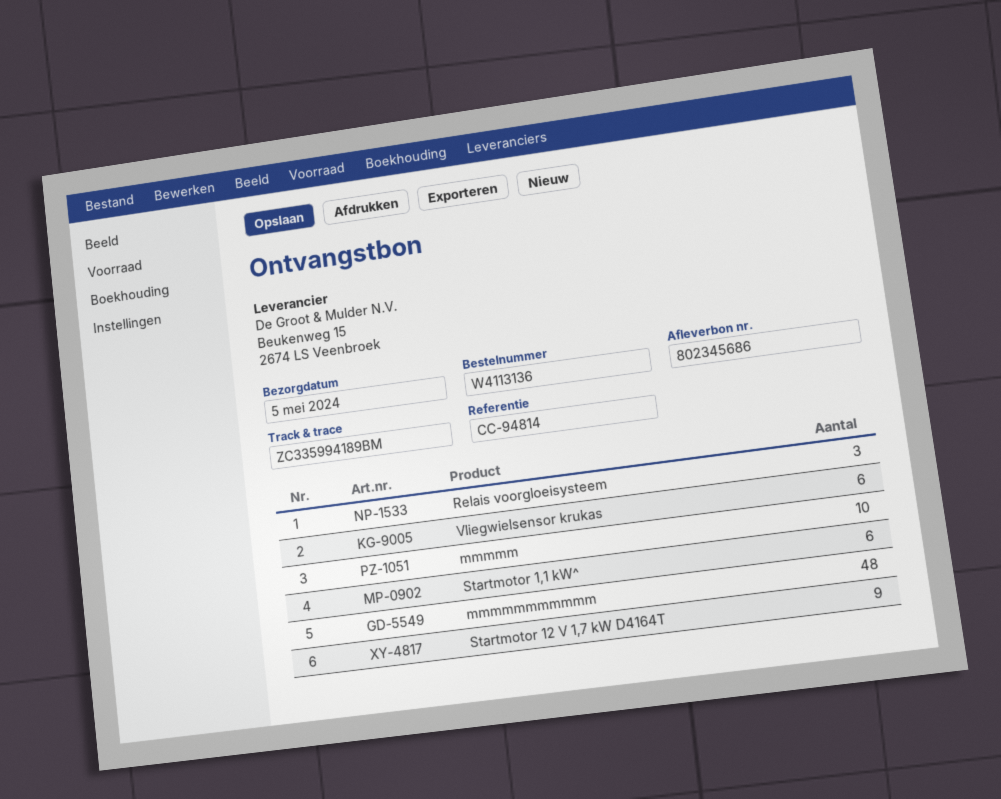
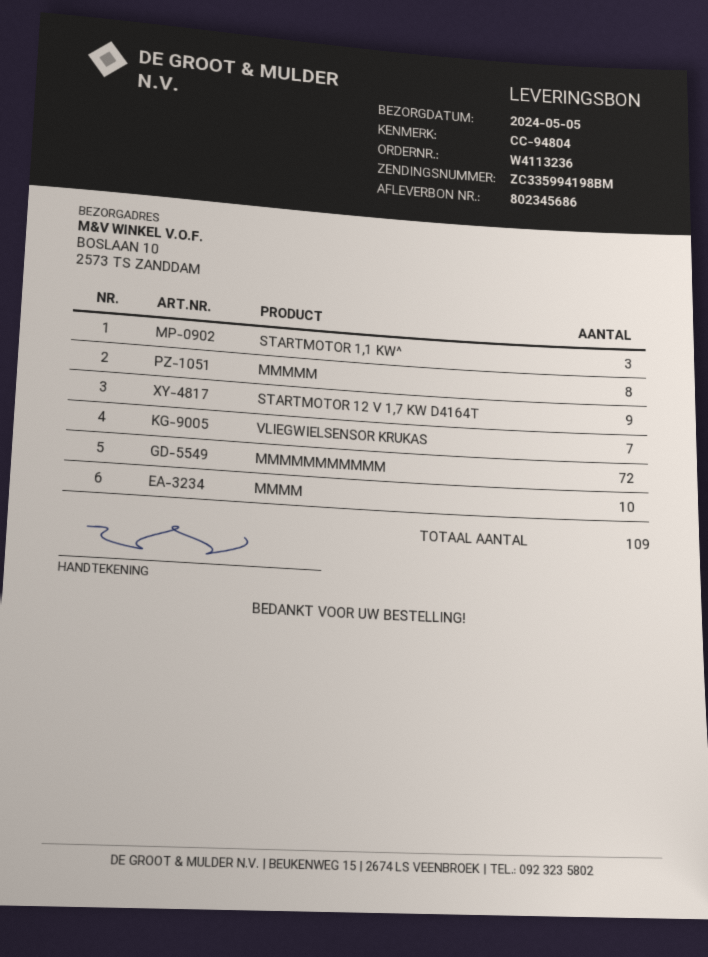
order number: W4113136 -> W4113236
reference: CC-94814 -> CC-94804
tracking number: ZC335994189BM -> ZC335994198BM
Relais voorgloeisysteem: 3 -> none
Vliegwielsensor krukas: 6 -> 7
mmmmm: 10 -> 8
Startmotor 1,1 kW^: 6 -> 3
mmmmmmmmmmm: 48 -> 72
MMMM: none -> 10

